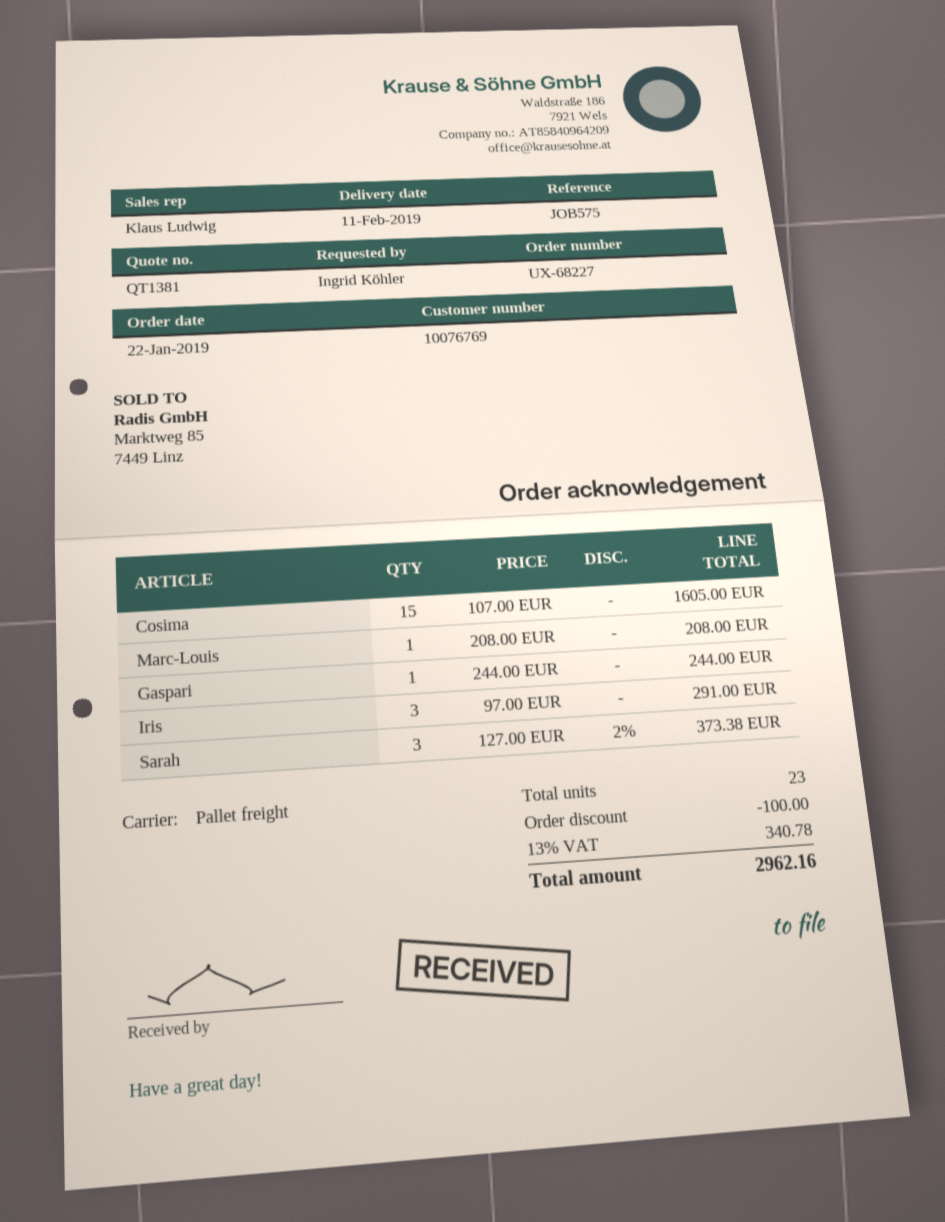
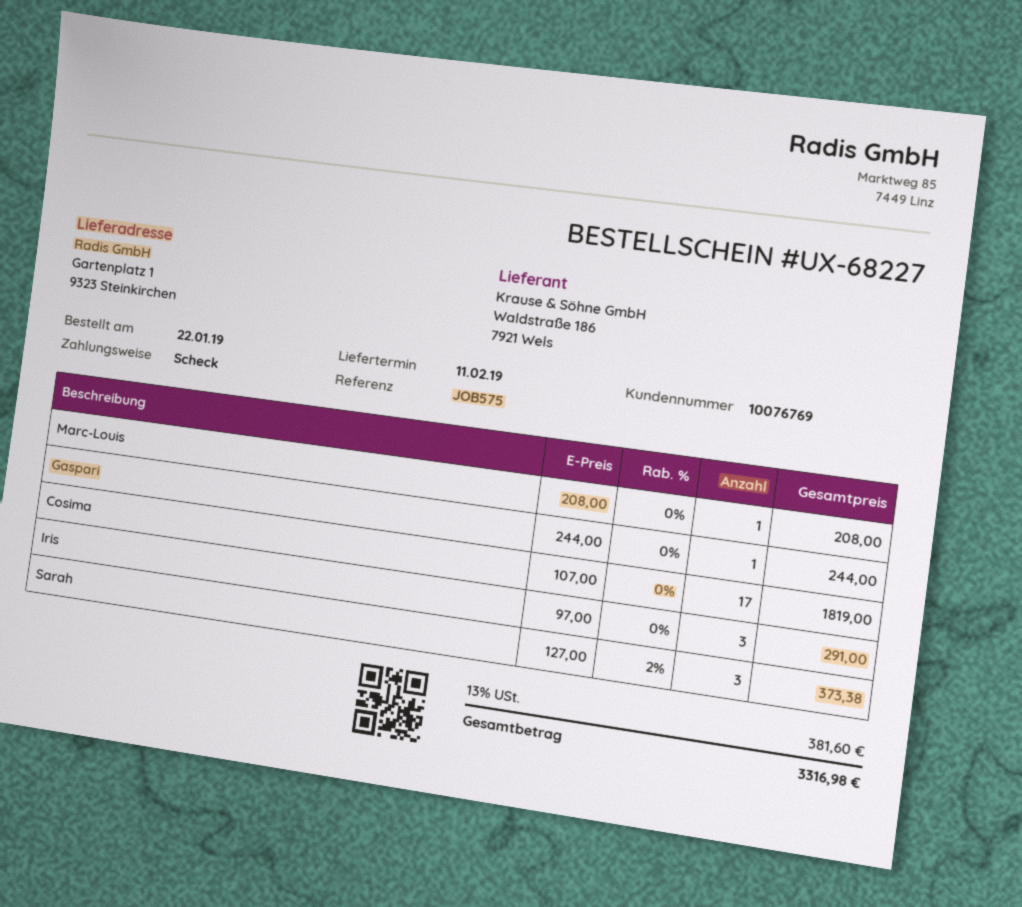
Cosima: 15 x 107.00 = 1605.00 -> 17 x 107.00 = 1819.00
discount: 100.00 -> none
tax: 13% = 340.78 -> 13% = 381.60
total: 2962.16 -> 3316.98

